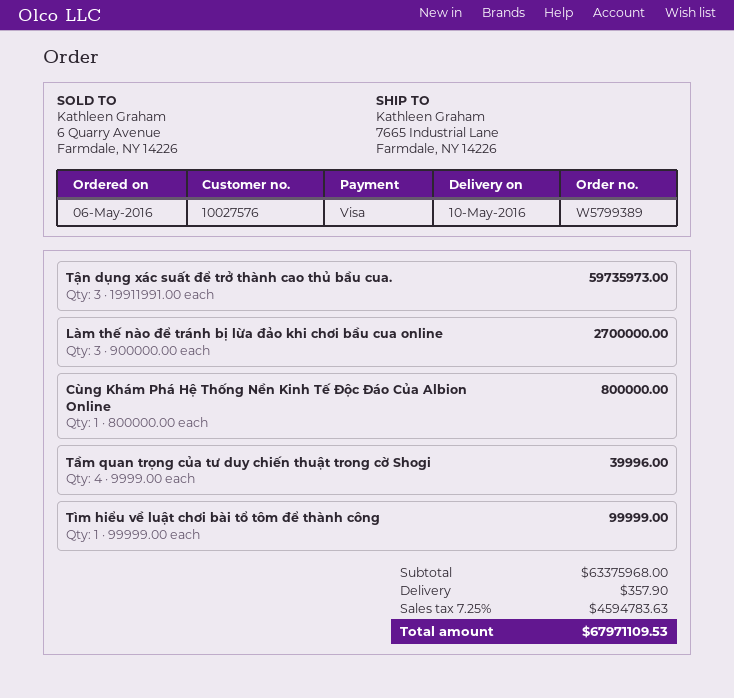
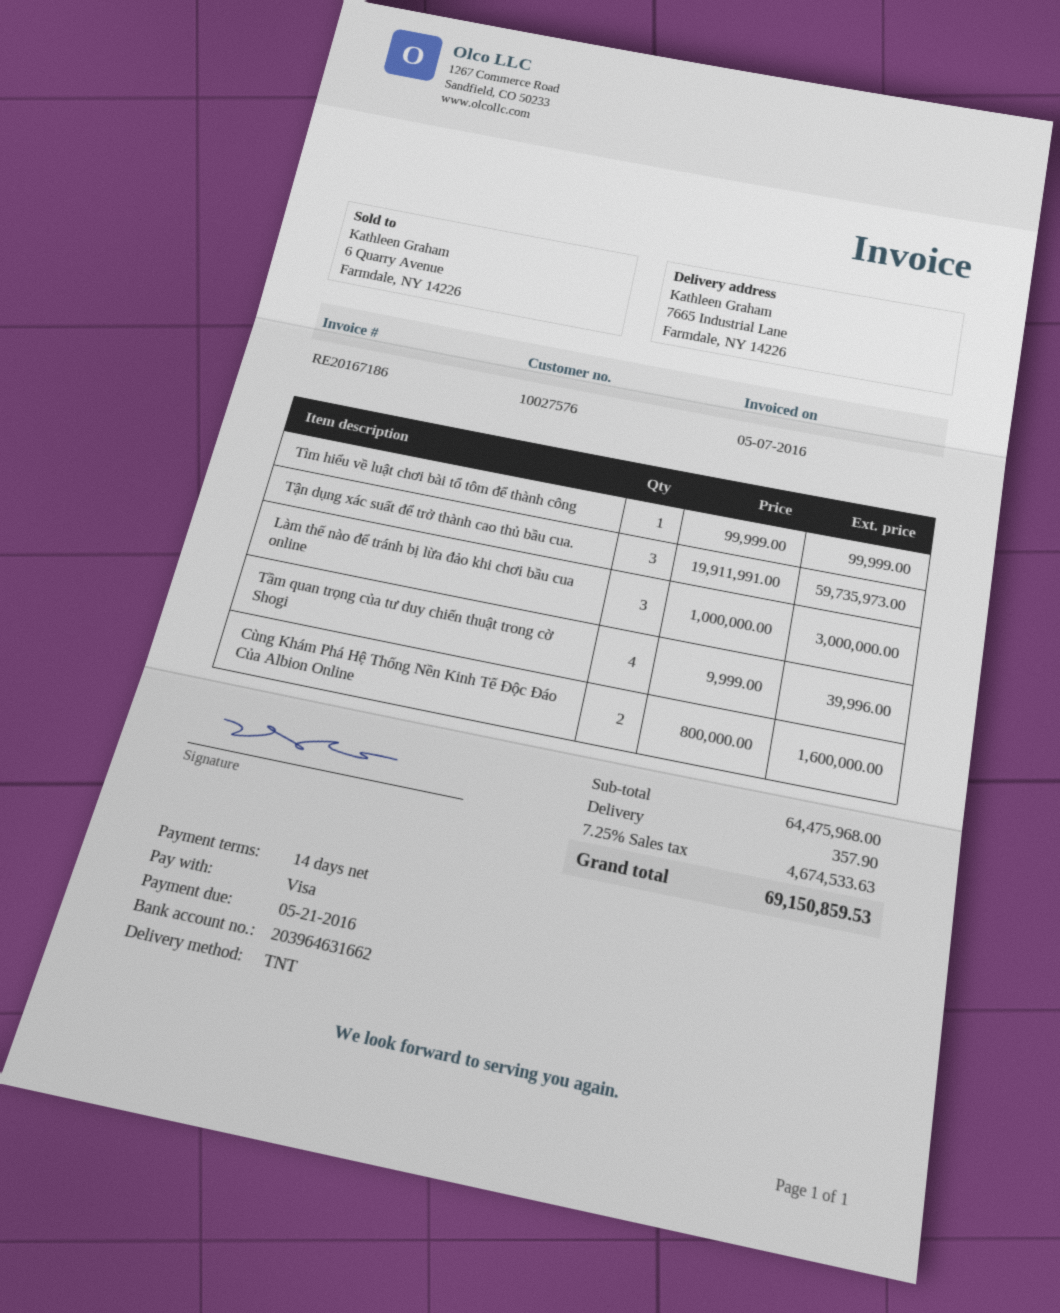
Làm thế nào để tránh bị lừa đảo khi chơi bầu cua online: 3 x 900000.00 = 2700000.00 -> 3 x 1000000.00 = 3000000.00
Cùng Khám Phá Hệ Thống Nền Kinh Tế Độc Đáo Của Albion Online: 1 x 800000.00 = 800000.00 -> 2 x 800000.00 = 1600000.00
subtotal: 63375968.00 -> 64475968.00
tax: 7.25% = 4594783.63 -> 7.25% = 4674533.63
total: 67971109.53 -> 69150859.53

